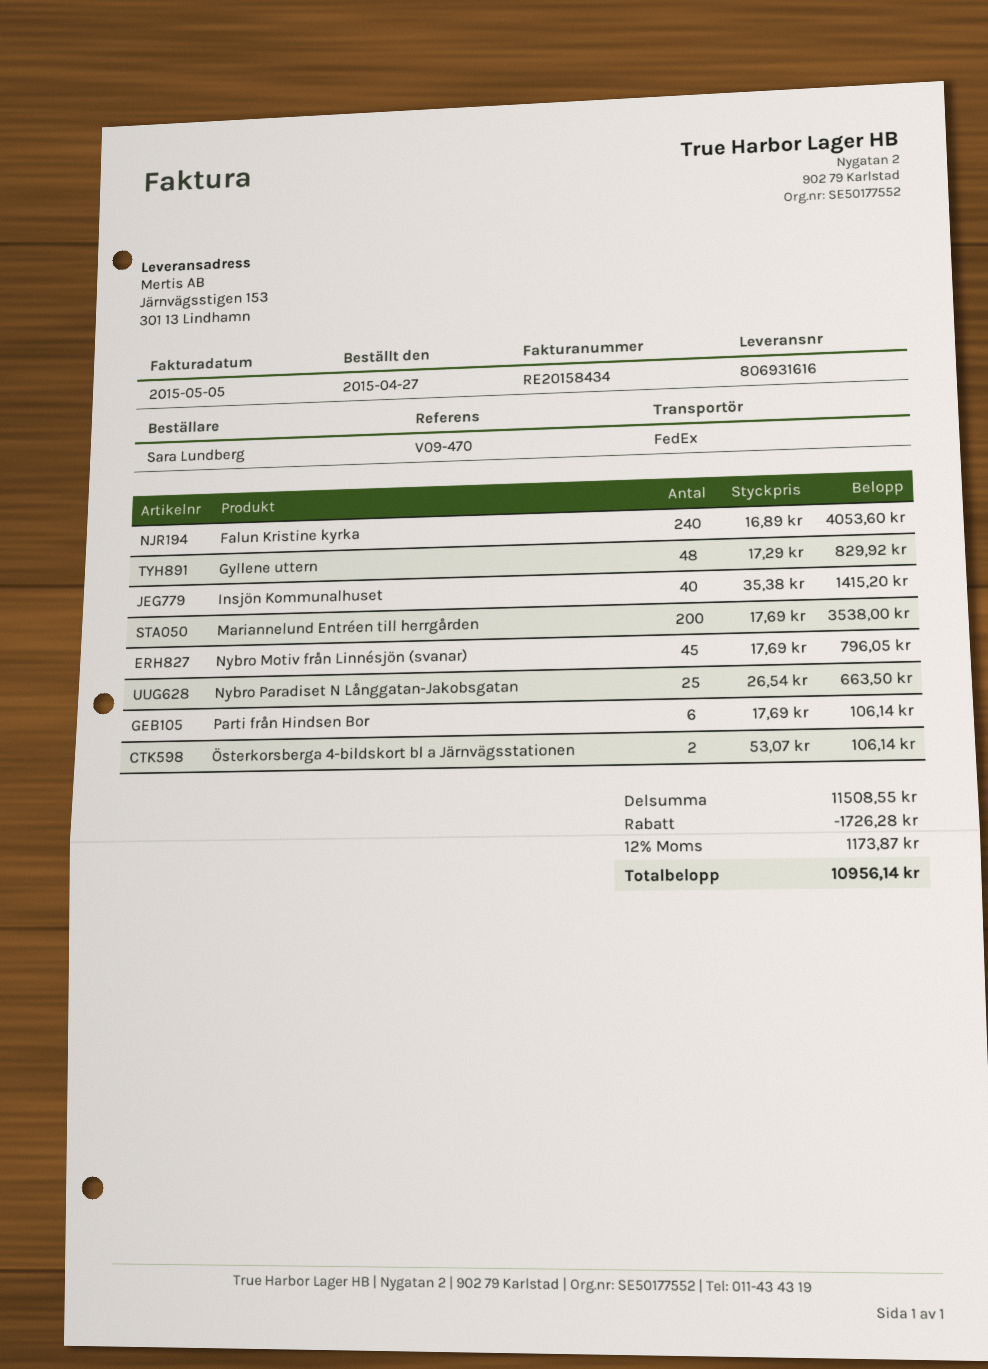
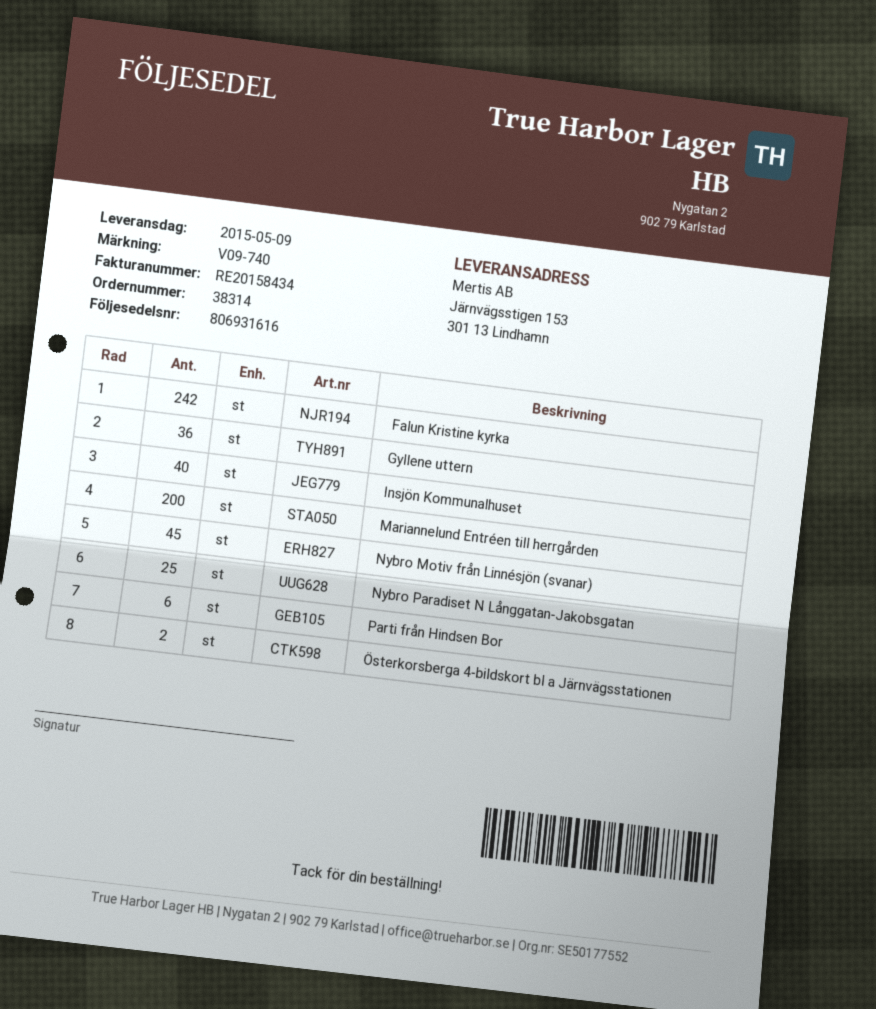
reference: V09-470 -> V09-740
Falun Kristine kyrka: 240 -> 242
Gyllene uttern: 48 -> 36

